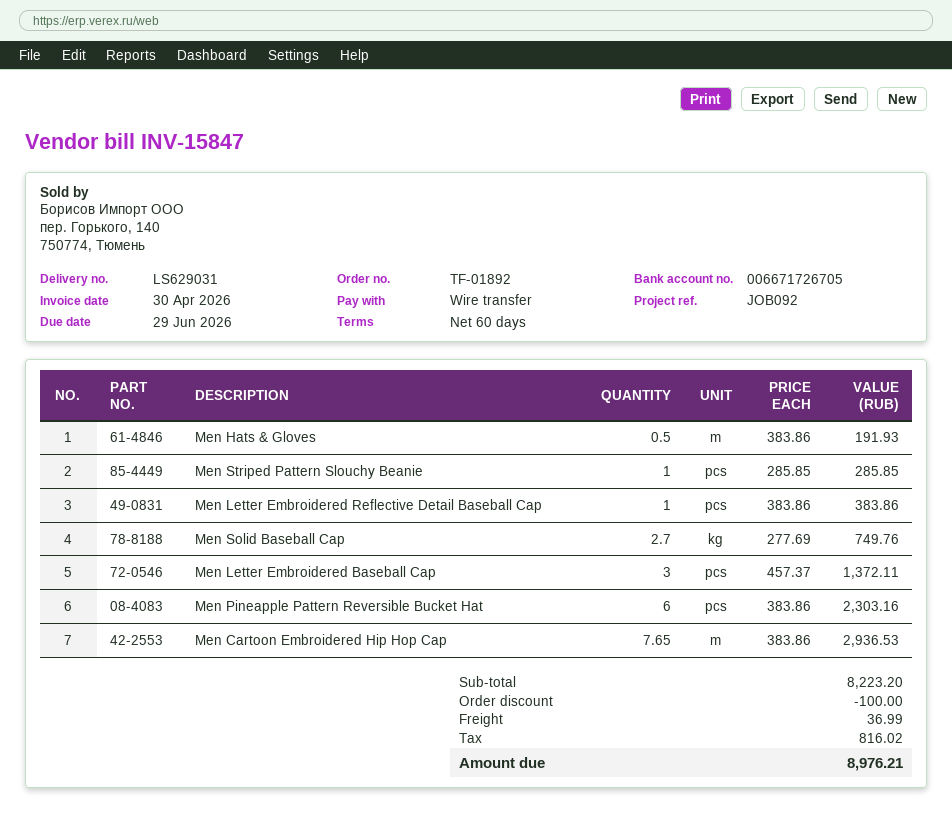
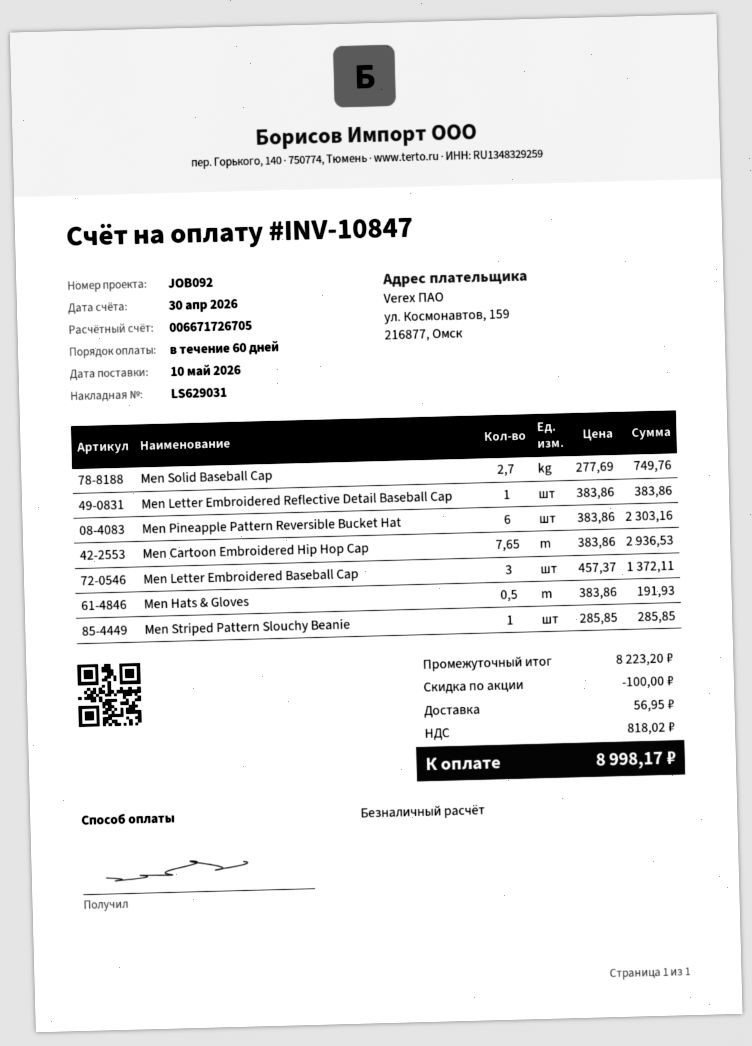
invoice number: INV-15847 -> INV-10847
shipping: 36.99 -> 56.95
tax: 816.02 -> 818.02
total: 8976.21 -> 8998.17

